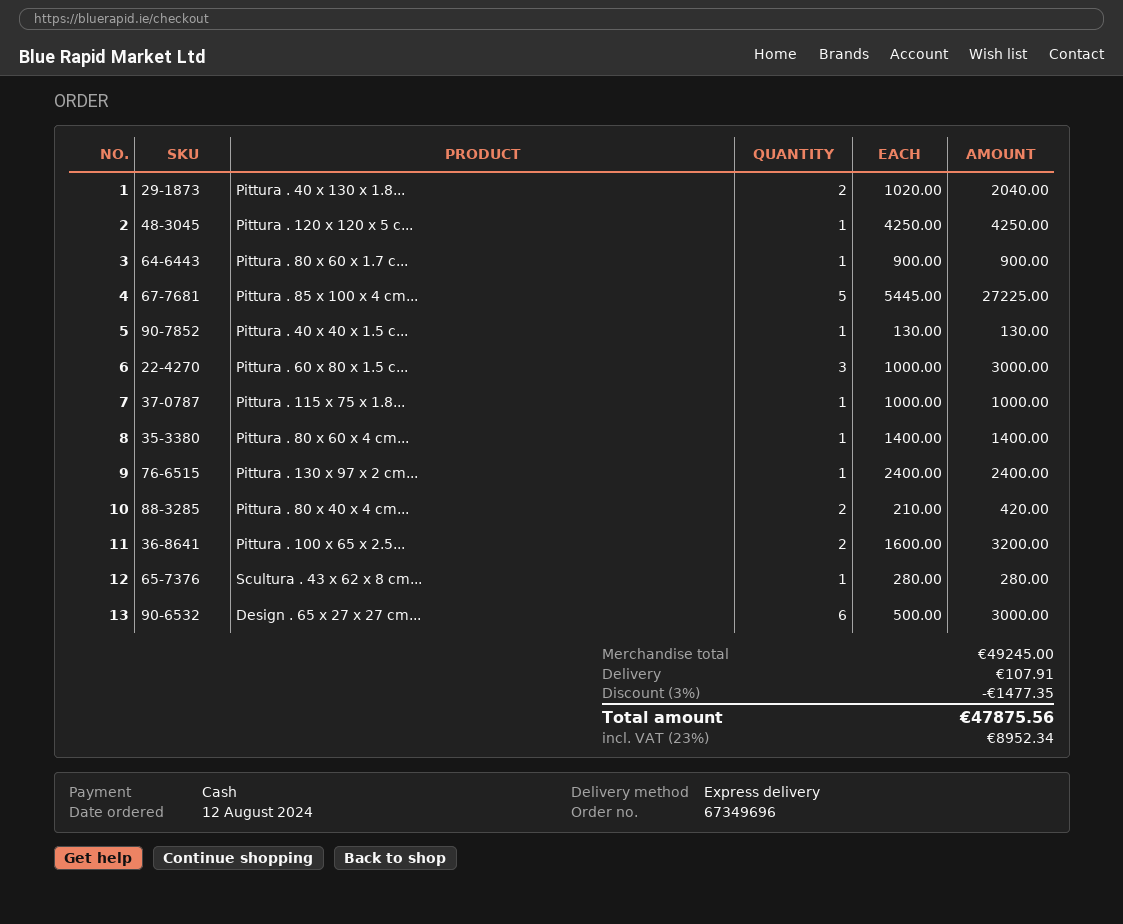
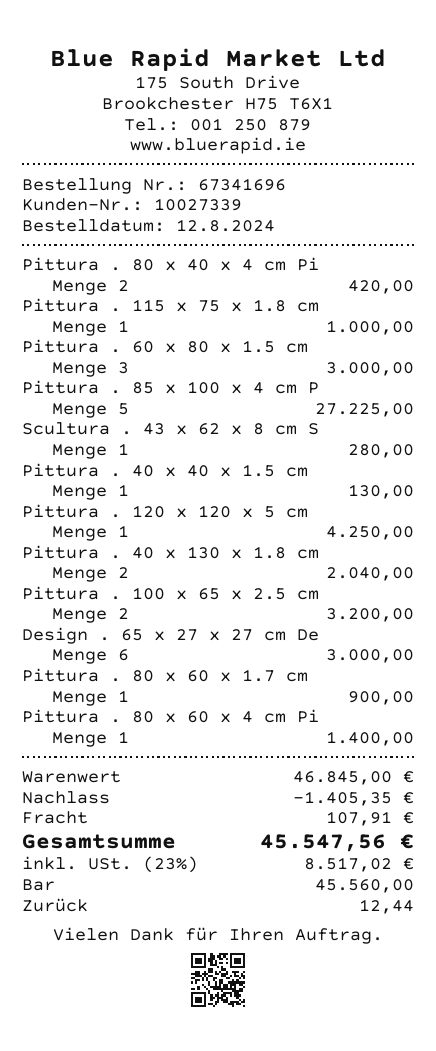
order number: 67349696 -> 67341696
Pittura . 130 x 97 x 2 cm...: 1 for 2400.00 -> none
subtotal: 49245.00 -> 46845.00
discount: 1477.35 -> 1405.35
tax: 23% = 8952.34 -> 23% = 8517.02
total: 47875.56 -> 45547.56

